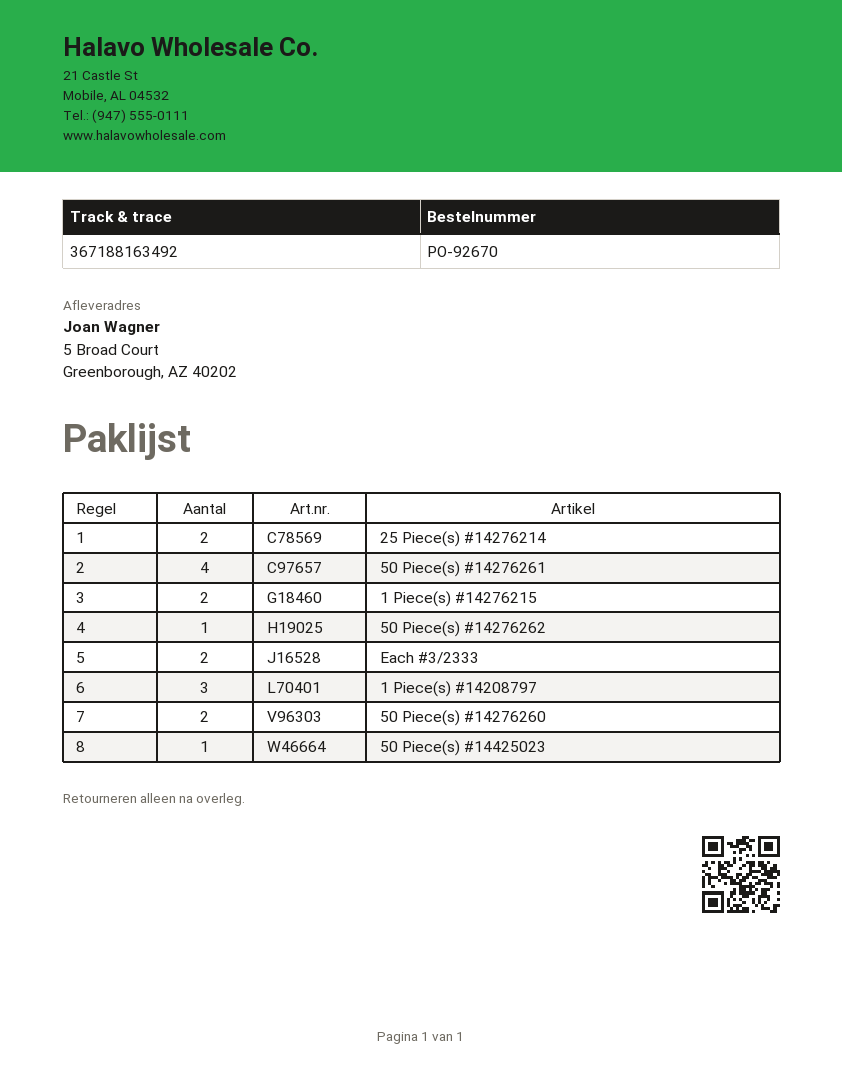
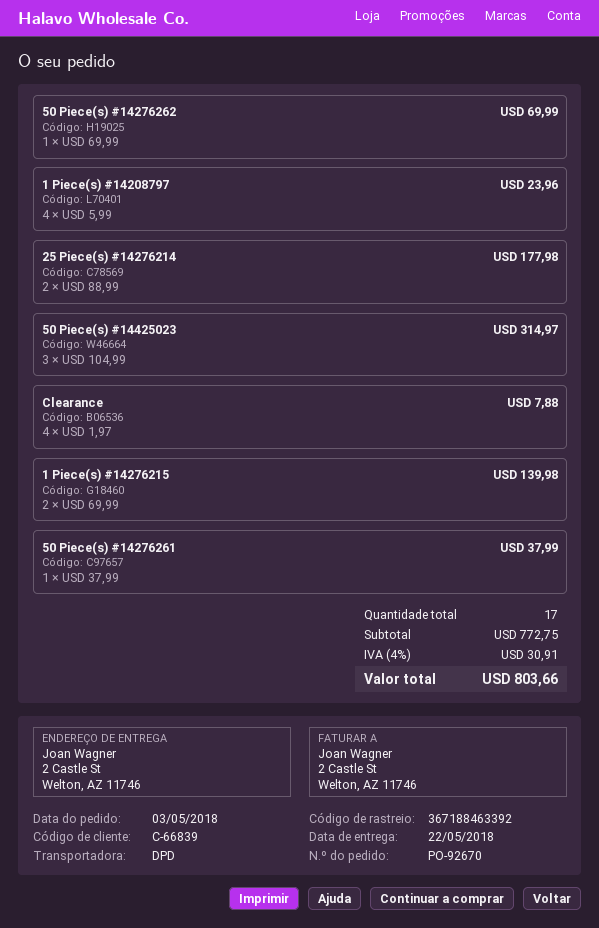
tracking number: 367188163492 -> 367188463392
ship to: 5 Broad Court, Greenborough, AZ 40202 -> 2 Castle St, Welton, AZ 11746
50 Piece(s) #14276261: 4 -> 1
Each #3/2333: 2 -> none
1 Piece(s) #14208797: 3 -> 4
50 Piece(s) #14276260: 2 -> none
50 Piece(s) #14425023: 1 -> 3
Clearance: none -> 4

